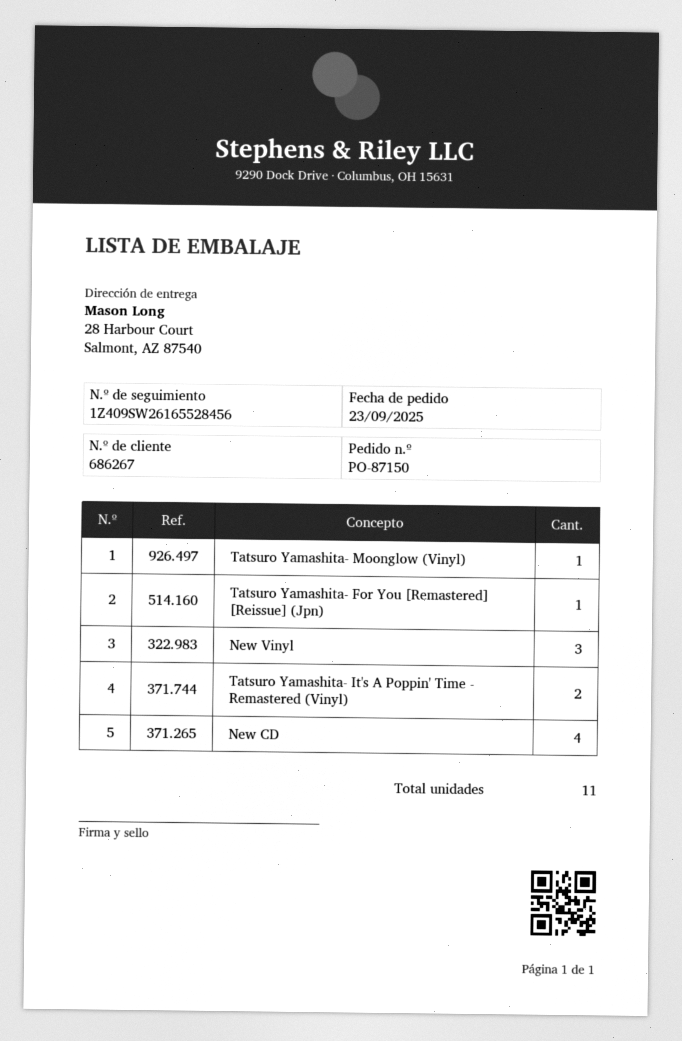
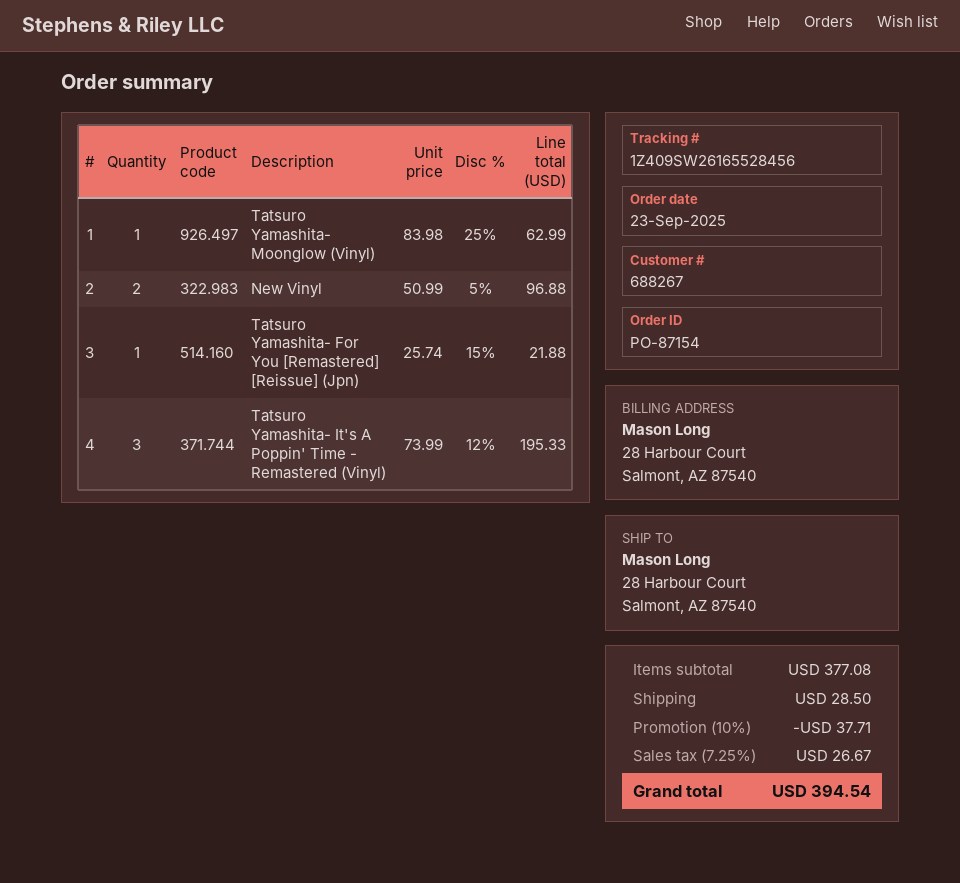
order number: PO-87150 -> PO-87154
customer number: 686267 -> 688267
New Vinyl: 3 -> 2
Tatsuro Yamashita- It's A Poppin' Time - Remastered (Vinyl): 2 -> 3
New CD: 4 -> none

